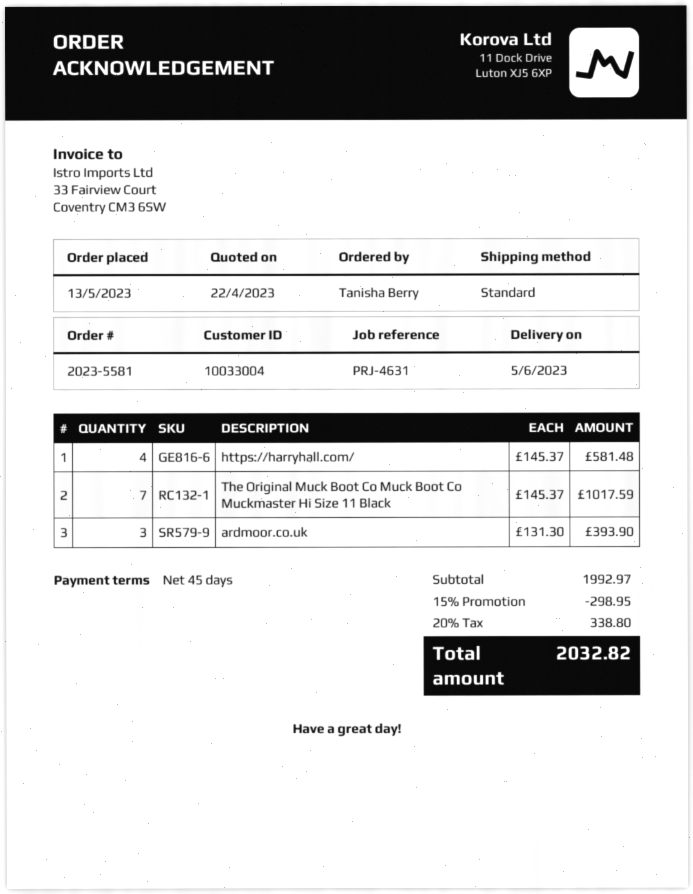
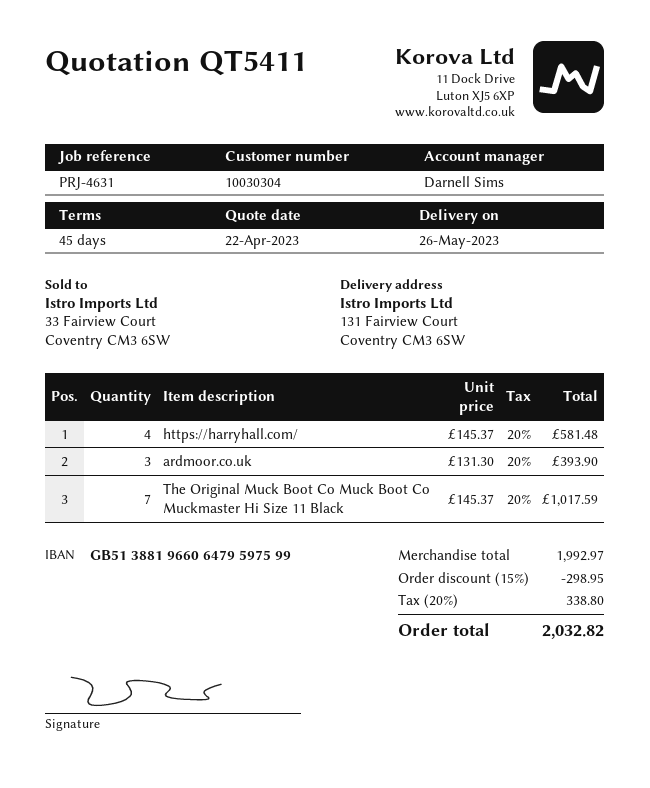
delivery date: 2023-06-05 -> 2023-05-26
customer number: 10033004 -> 10030304

